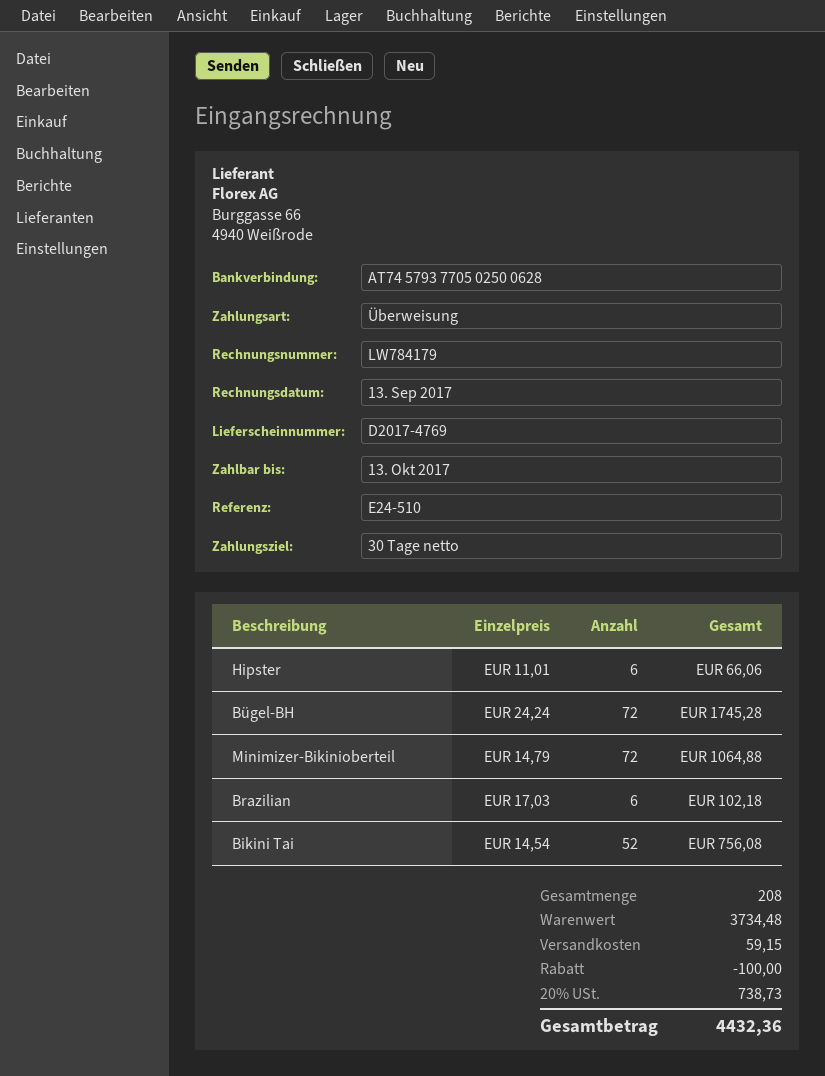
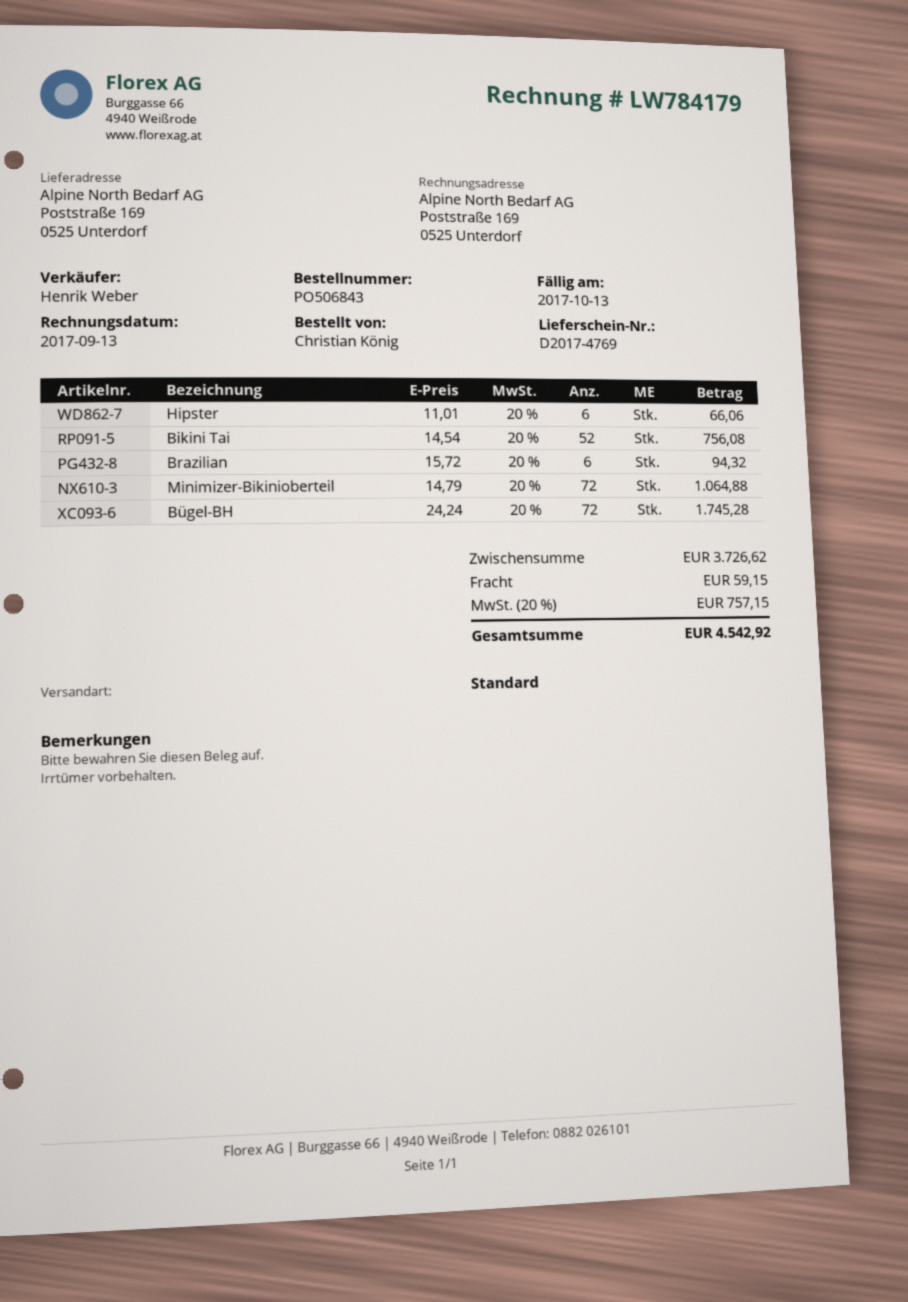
Brazilian: 6 x 17.03 = 102.18 -> 6 x 15.72 = 94.32
subtotal: 3734.48 -> 3726.62
discount: 100.00 -> none
tax: 20% = 738.73 -> 20% = 757.15
total: 4432.36 -> 4542.92

